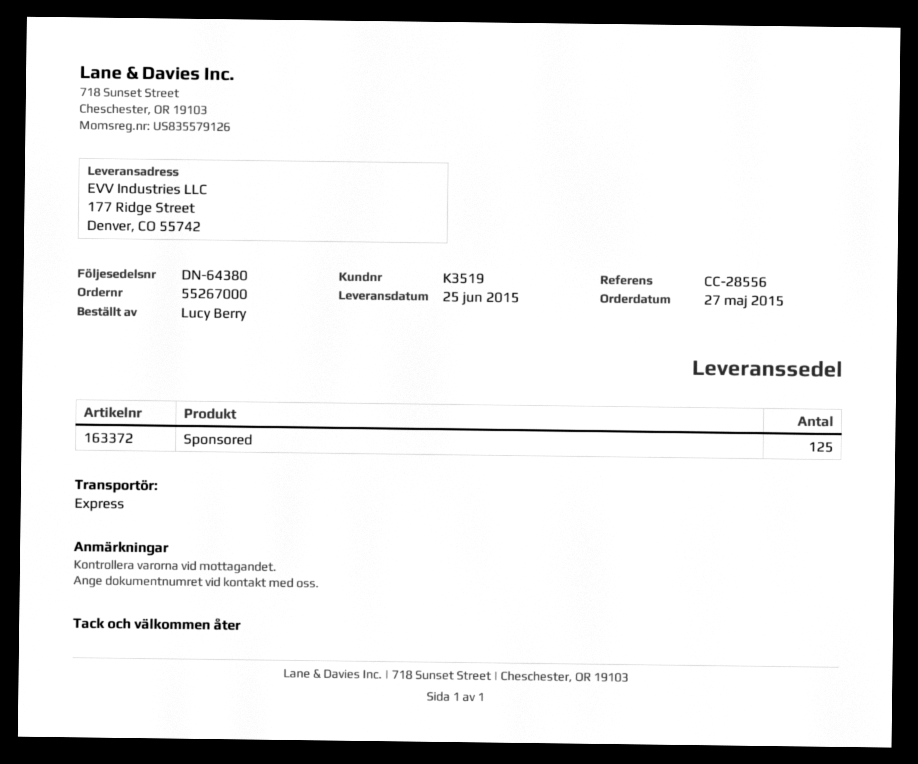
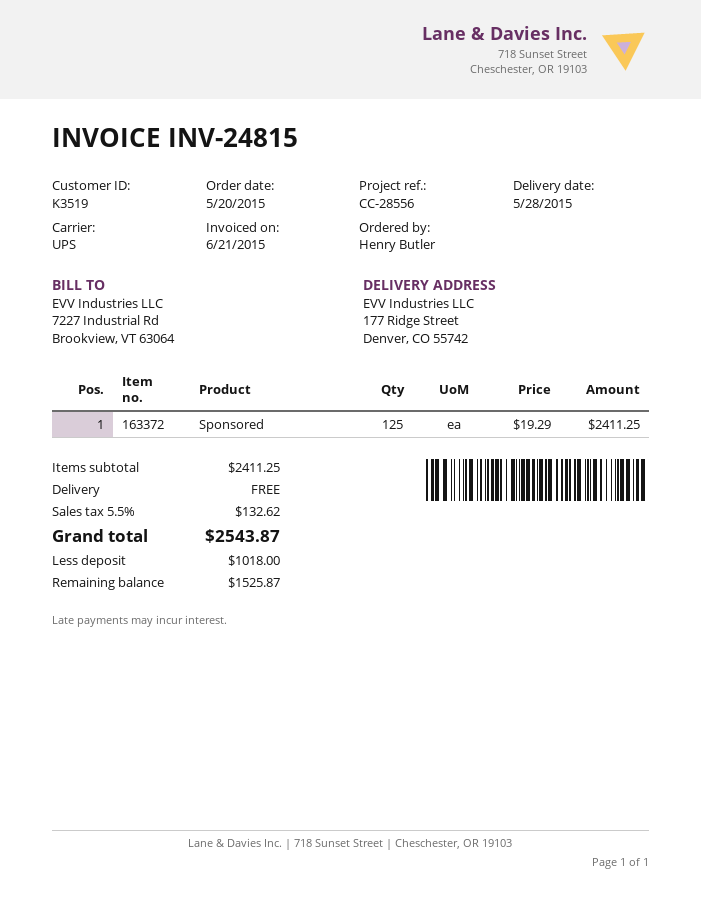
order date: 2015-05-27 -> 2015-05-20
delivery date: 2015-06-25 -> 2015-05-28
ordered by: Lucy Berry -> Henry Butler
shipping method: express -> UPS

